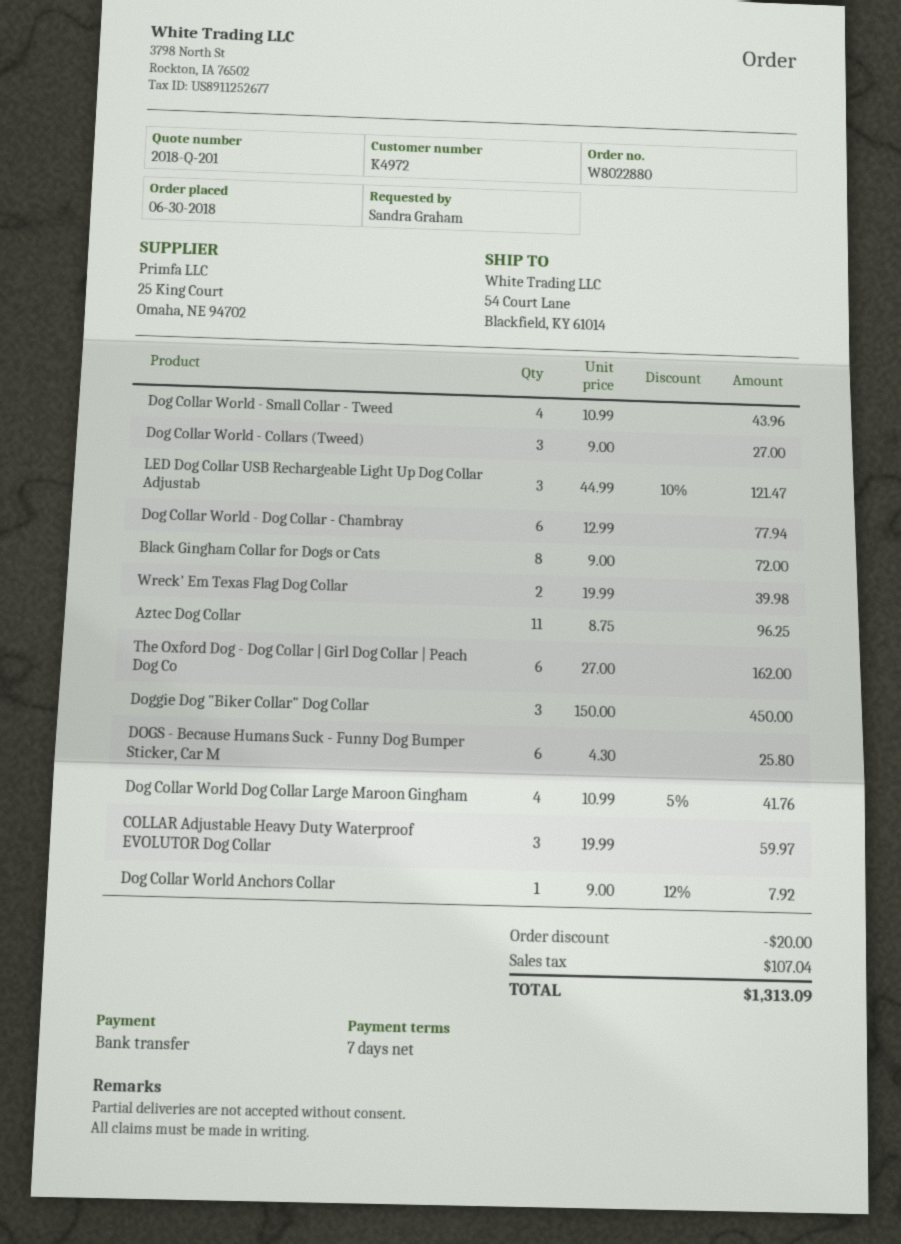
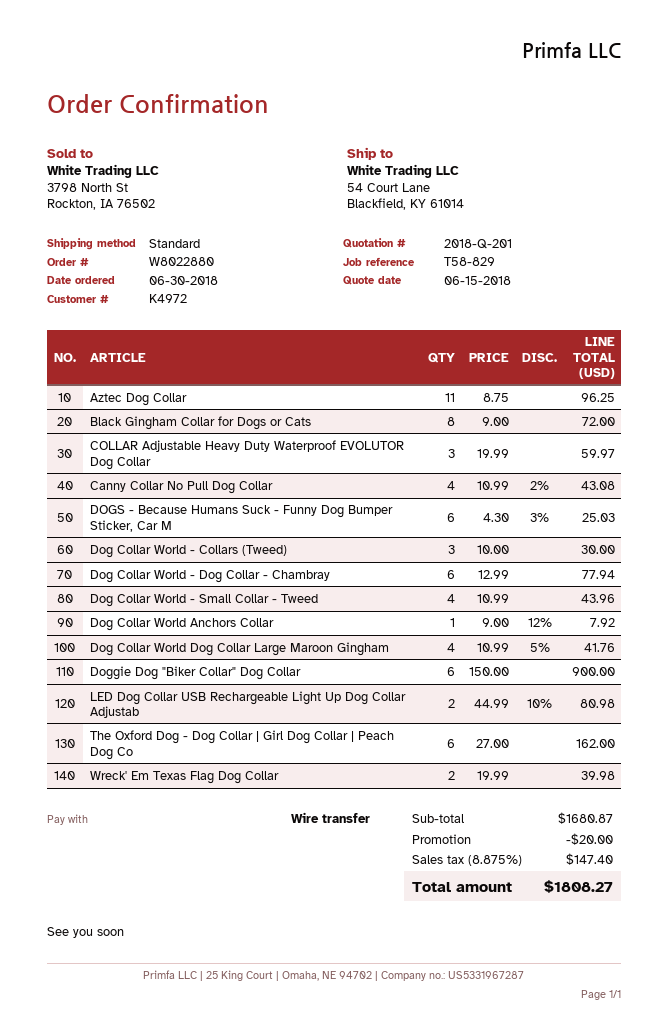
Dog Collar World - Collars (Tweed): 3 x 9.00 = 27.00 -> 3 x 10.00 = 30.00
LED Dog Collar USB Rechargeable Light Up Dog Collar Adjustab: 3 x 44.99 - 10% = 121.47 -> 2 x 44.99 - 10% = 80.98
Doggie Dog "Biker Collar" Dog Collar: 3 x 150.00 = 450.00 -> 6 x 150.00 = 900.00
DOGS - Because Humans Suck - Funny Dog Bumper Sticker, Car M: 6 x 4.30 = 25.80 -> 6 x 4.30 - 3% = 25.03
Canny Collar No Pull Dog Collar: none -> 4 x 10.99 - 2% = 43.08
tax: 107.04 -> 147.40
total: 1313.09 -> 1808.27

